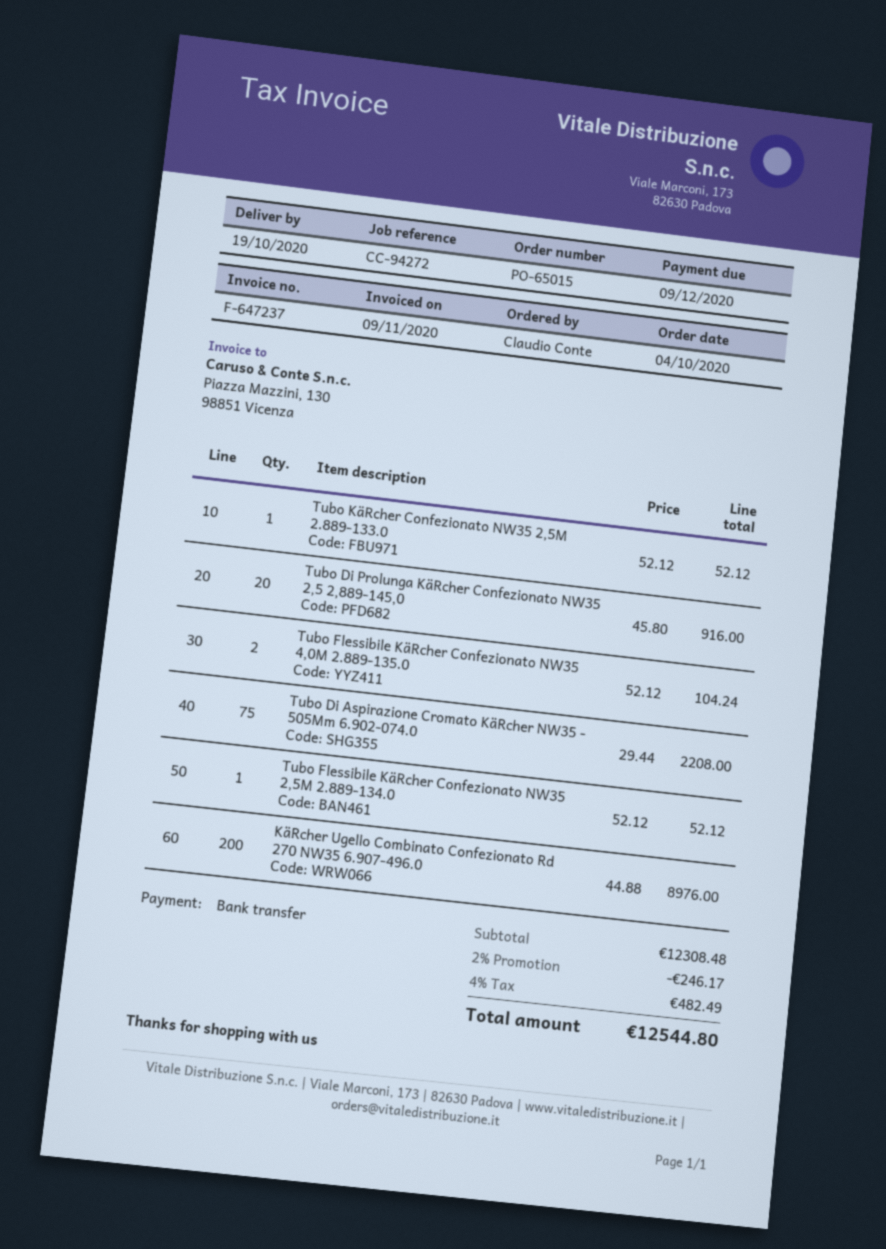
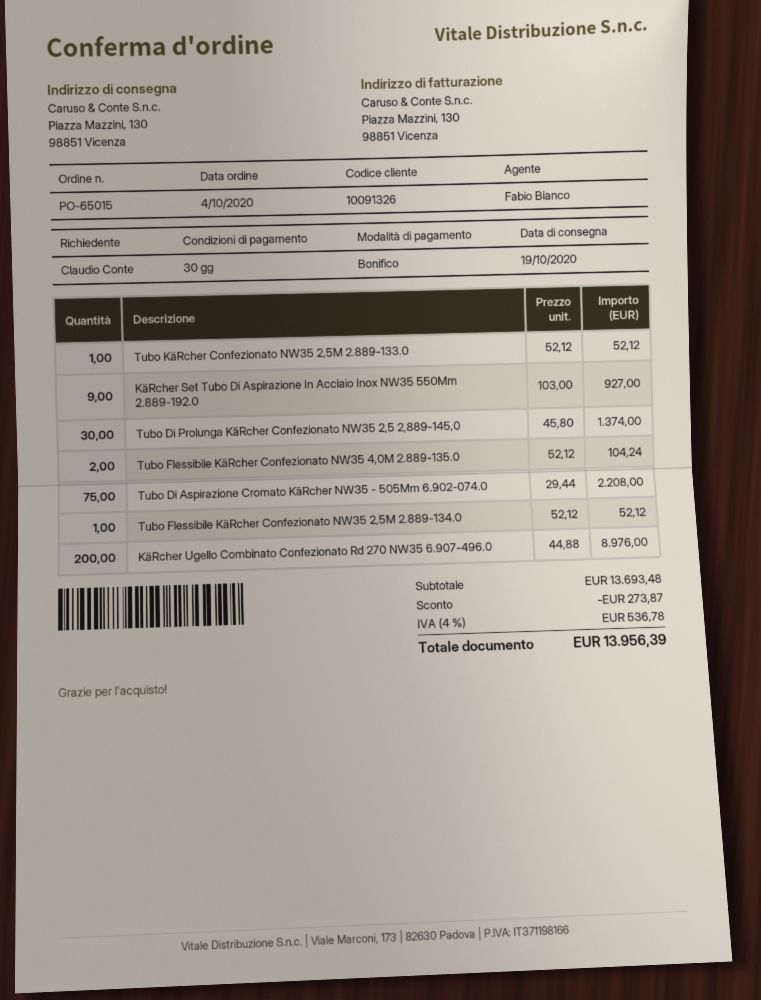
Tubo Di Prolunga KäRcher Confezionato NW35 2,5 2,889-145,0: 20 x 45.80 = 916.00 -> 30 x 45.80 = 1374.00
KäRcher Set Tubo Di Aspirazione In Acciaio Inox NW35 550Mm 2.889-192.0: none -> 9 x 103.00 = 927.00
subtotal: 12308.48 -> 13693.48
discount: 246.17 -> 273.87
tax: 4% = 482.49 -> 4% = 536.78
total: 12544.80 -> 13956.39

